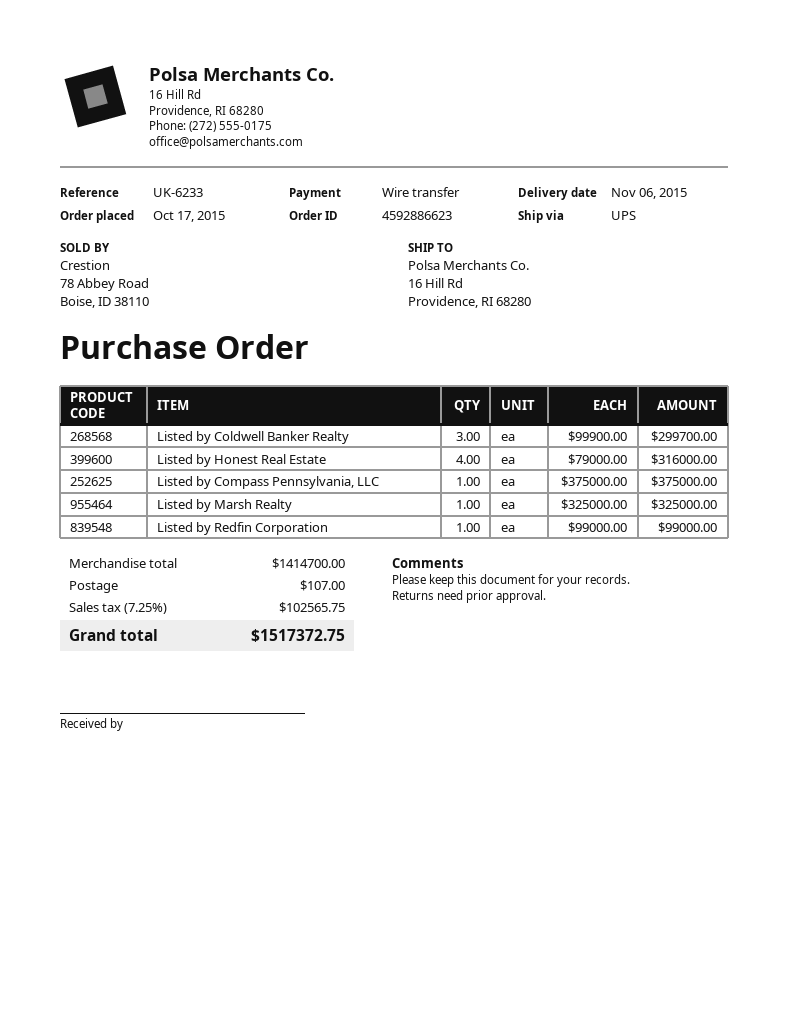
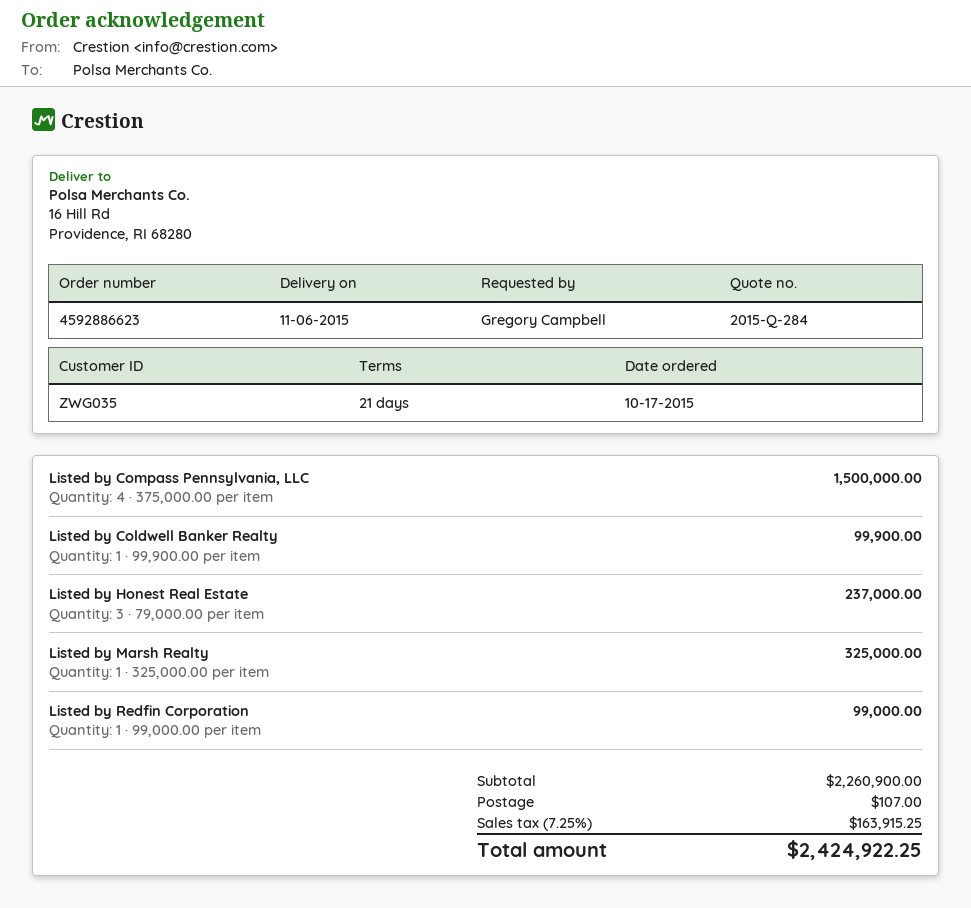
Listed by Coldwell Banker Realty: 3 x 99900.00 = 299700.00 -> 1 x 99900.00 = 99900.00
Listed by Honest Real Estate: 4 x 79000.00 = 316000.00 -> 3 x 79000.00 = 237000.00
Listed by Compass Pennsylvania, LLC: 1 x 375000.00 = 375000.00 -> 4 x 375000.00 = 1500000.00
subtotal: 1414700.00 -> 2260900.00
tax: 7.25% = 102565.75 -> 7.25% = 163915.25
total: 1517372.75 -> 2424922.25

